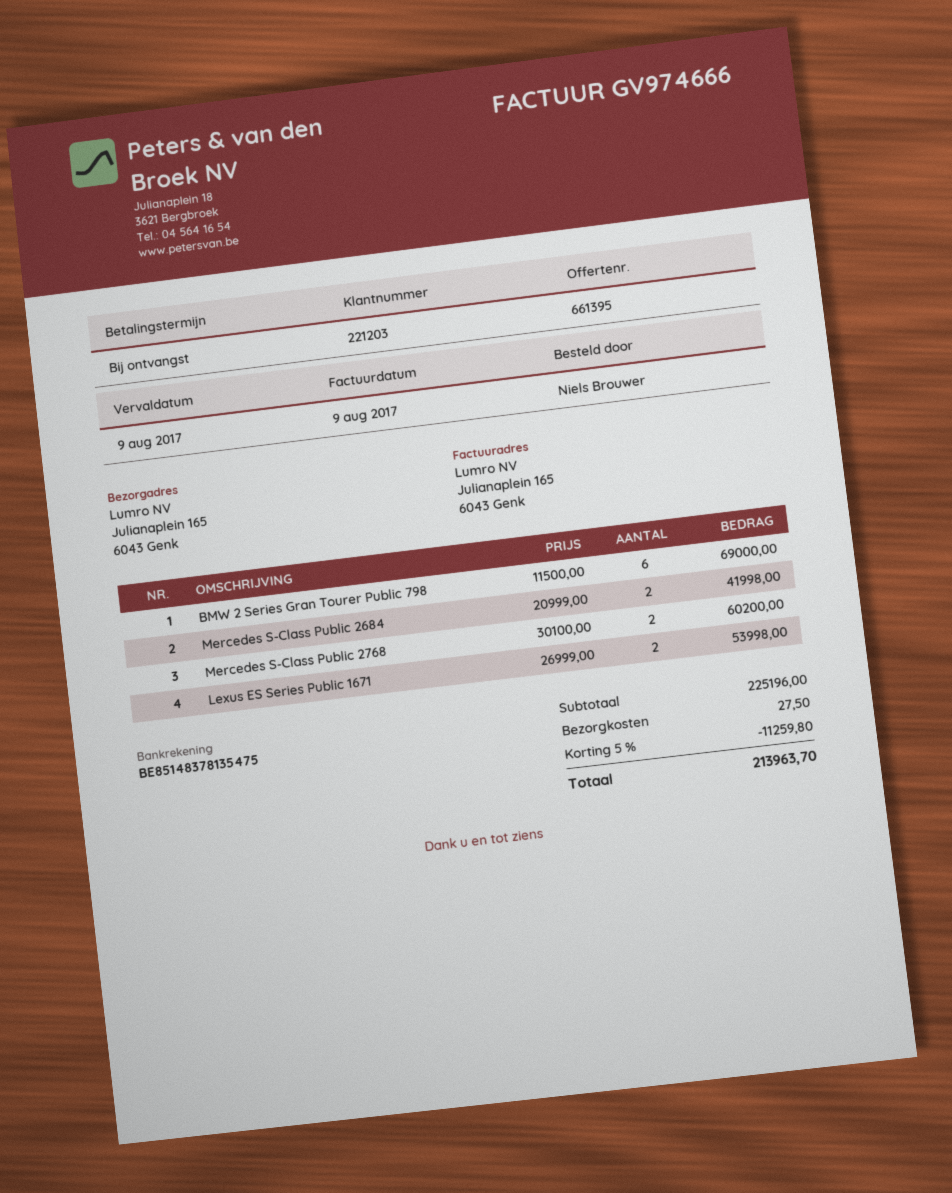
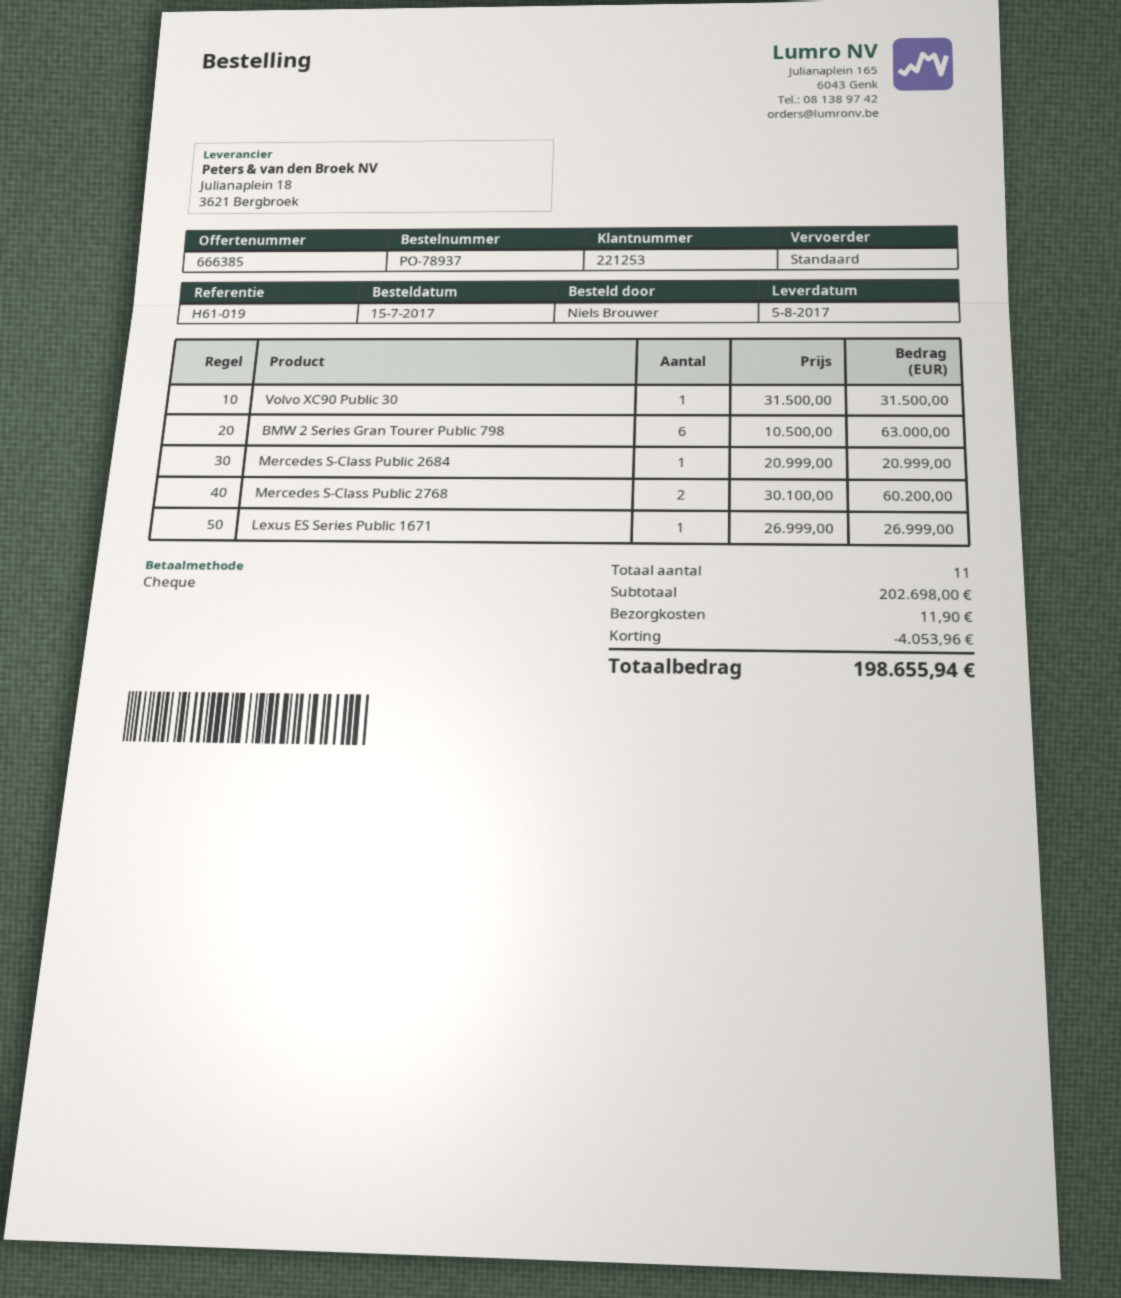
quote number: 661395 -> 666385
customer number: 221203 -> 221253
BMW 2 Series Gran Tourer Public 798: 6 x 11500.00 = 69000.00 -> 6 x 10500.00 = 63000.00
Mercedes S-Class Public 2684: 2 x 20999.00 = 41998.00 -> 1 x 20999.00 = 20999.00
Lexus ES Series Public 1671: 2 x 26999.00 = 53998.00 -> 1 x 26999.00 = 26999.00
Volvo XC90 Public 30: none -> 1 x 31500.00 = 31500.00
subtotal: 225196.00 -> 202698.00
discount: 11259.80 -> 4053.96
shipping: 27.50 -> 11.90
total: 213963.70 -> 198655.94

